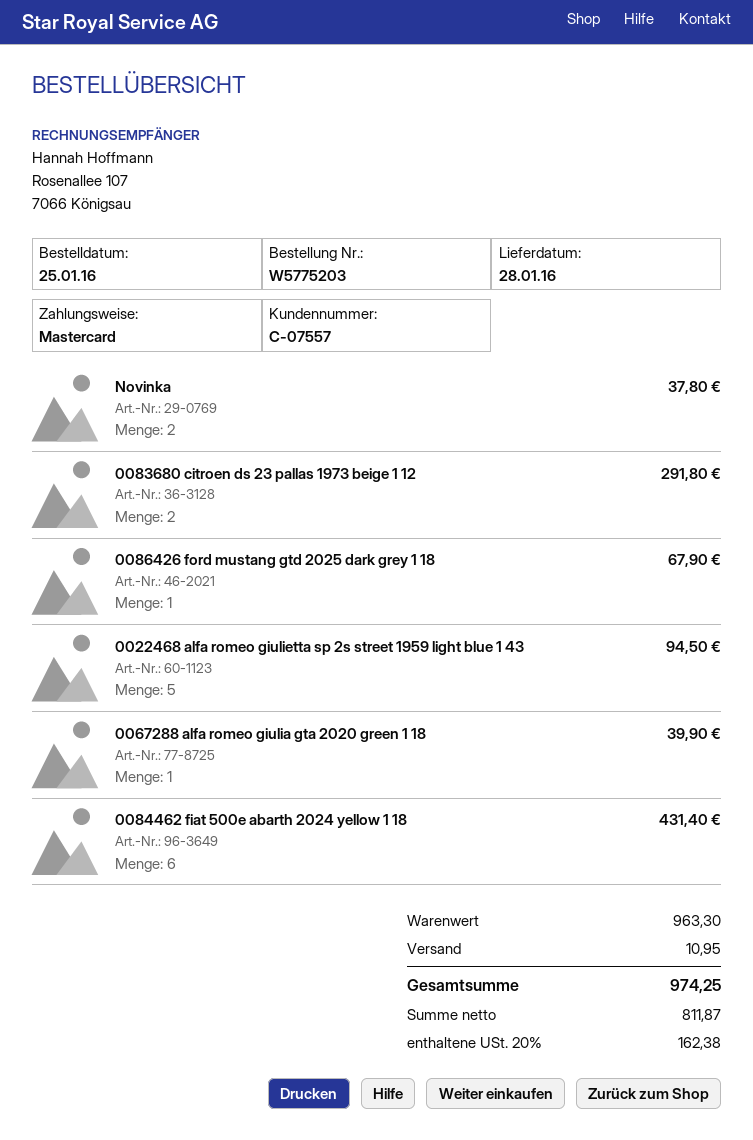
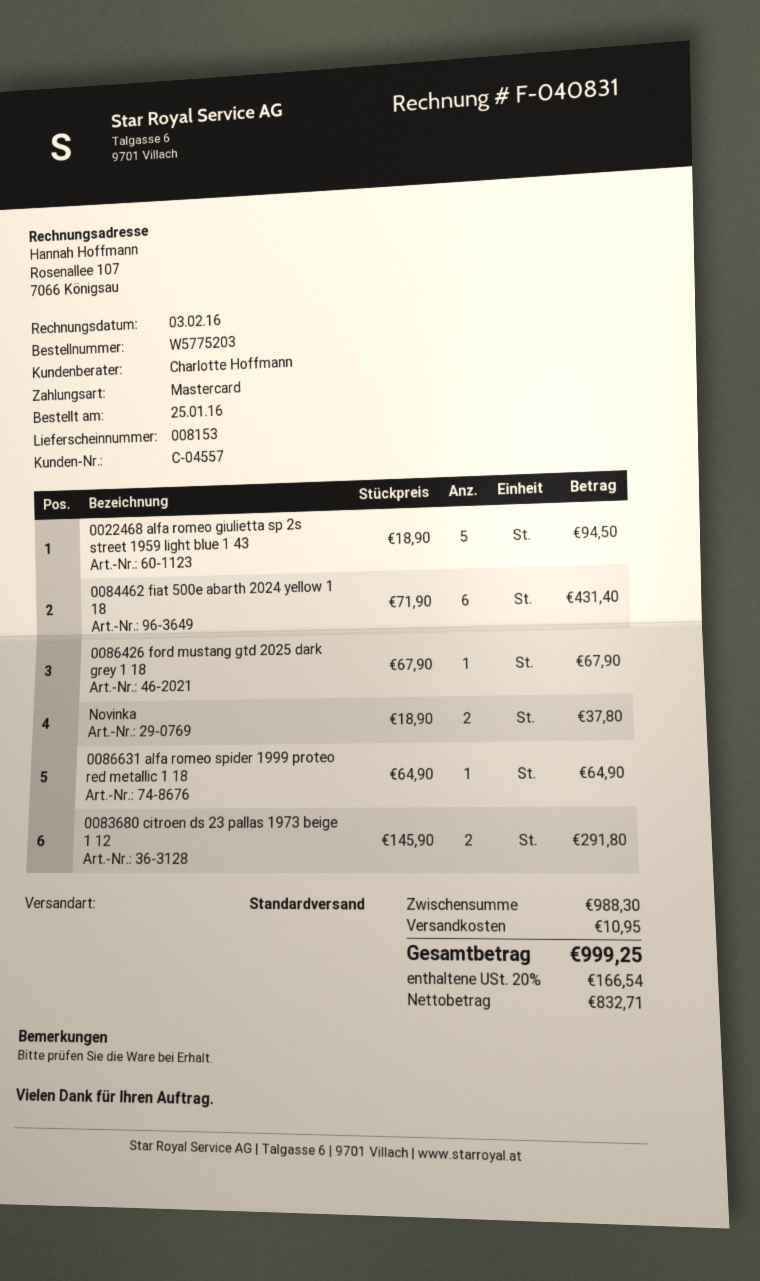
customer number: C-07557 -> C-04557
0067288 alfa romeo giulia gta 2020 green 1 18: 1 for 39.90 -> none
0086631 alfa romeo spider 1999 proteo red metallic 1 18: none -> 1 for 64.90
subtotal: 963.30 -> 988.30
net: 811.87 -> 832.71
tax: 20% = 162.38 -> 20% = 166.54
total: 974.25 -> 999.25

